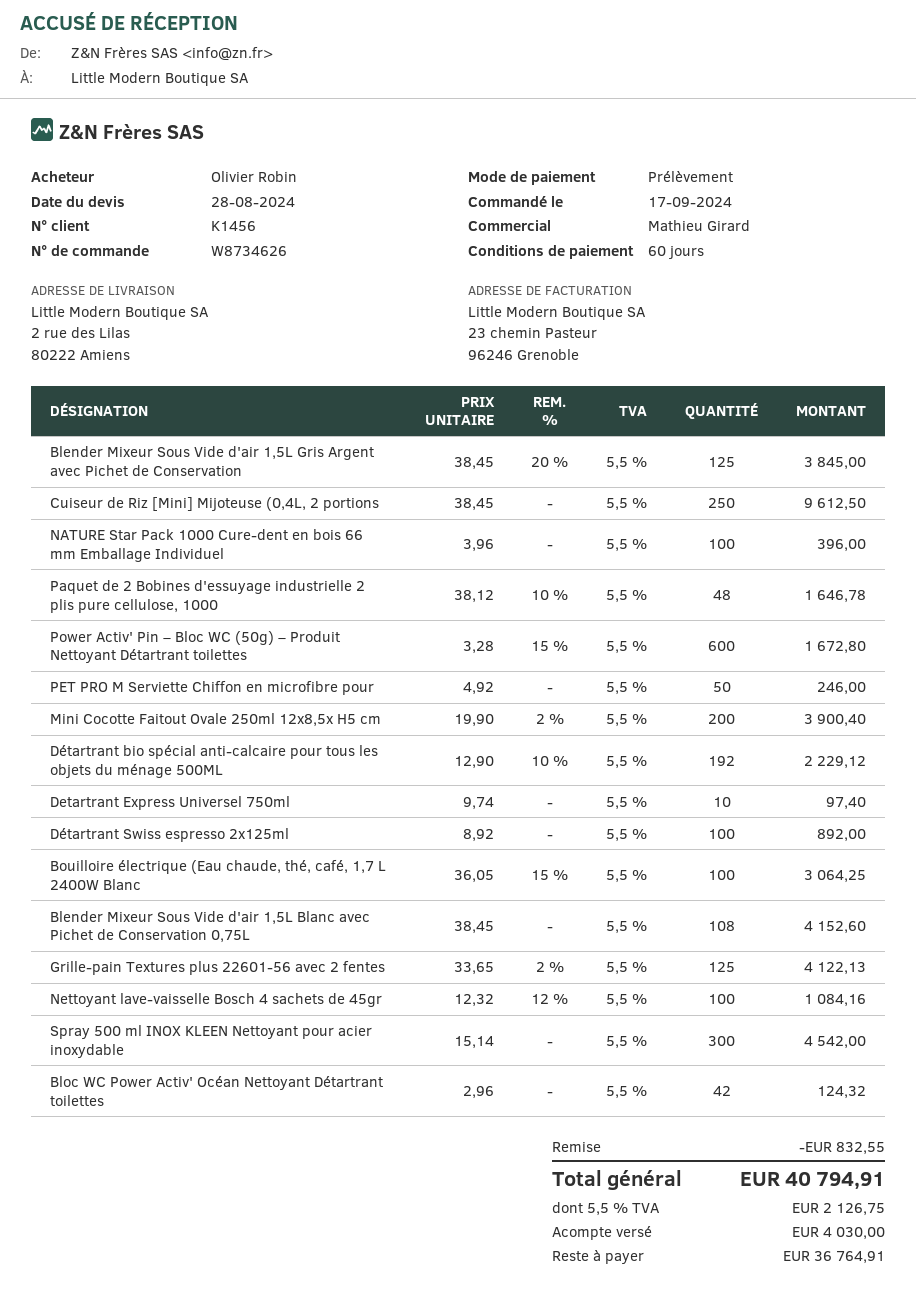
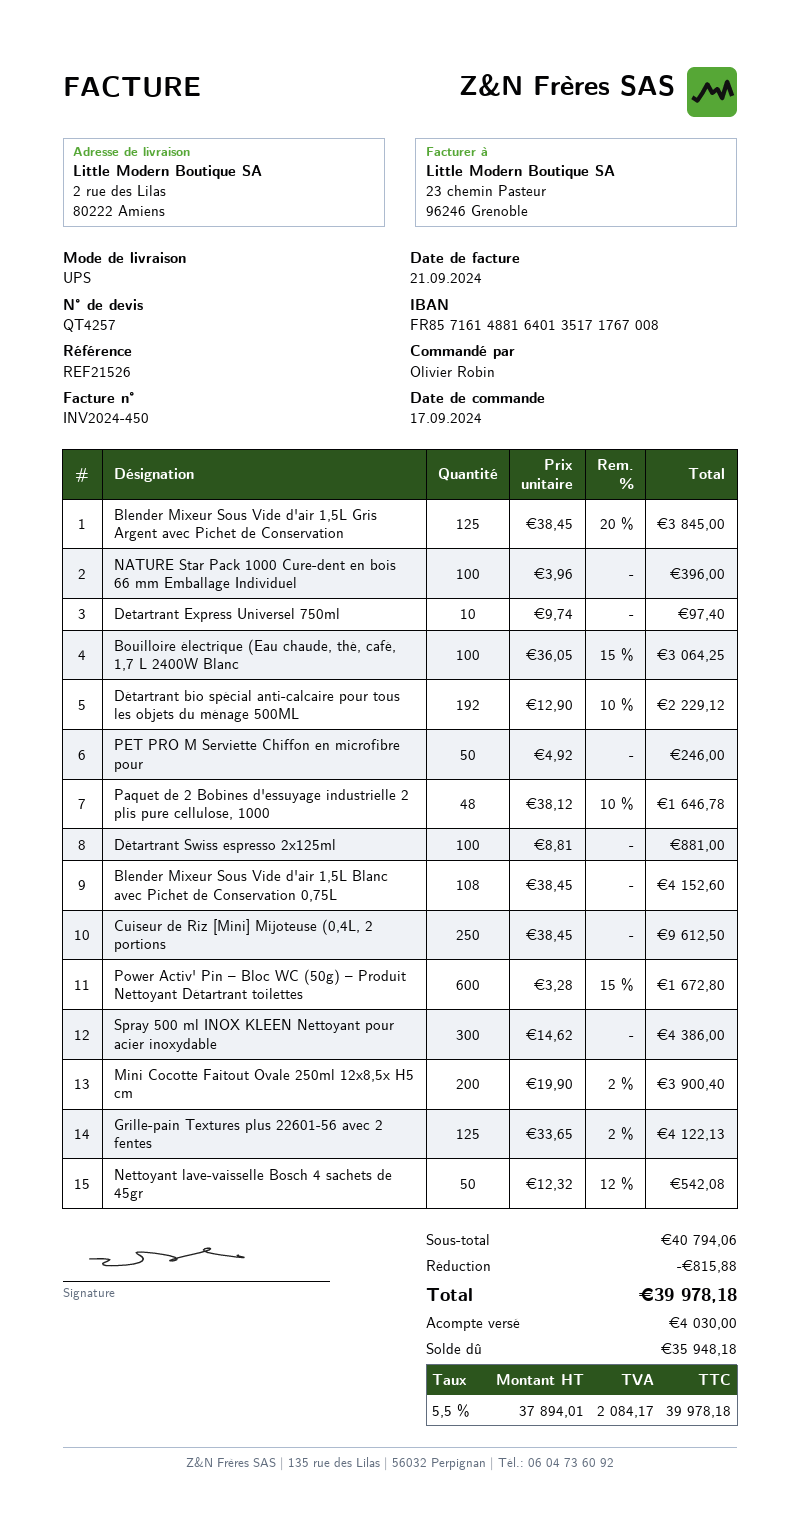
Détartrant Swiss espresso 2x125ml: 100 x 8.92 = 892.00 -> 100 x 8.81 = 881.00
Nettoyant lave-vaisselle Bosch 4 sachets de 45gr: 100 x 12.32 - 12% = 1084.16 -> 50 x 12.32 - 12% = 542.08
Spray 500 ml INOX KLEEN Nettoyant pour acier inoxydable: 300 x 15.14 = 4542.00 -> 300 x 14.62 = 4386.00
Bloc WC Power Activ' Océan Nettoyant Détartrant toilettes: 42 x 2.96 = 124.32 -> none
discount: 832.55 -> 815.88
tax: 5.5% = 2126.75 -> 5.5% = 2084.17
total: 40794.91 -> 39978.18
balance: 36764.91 -> 35948.18

